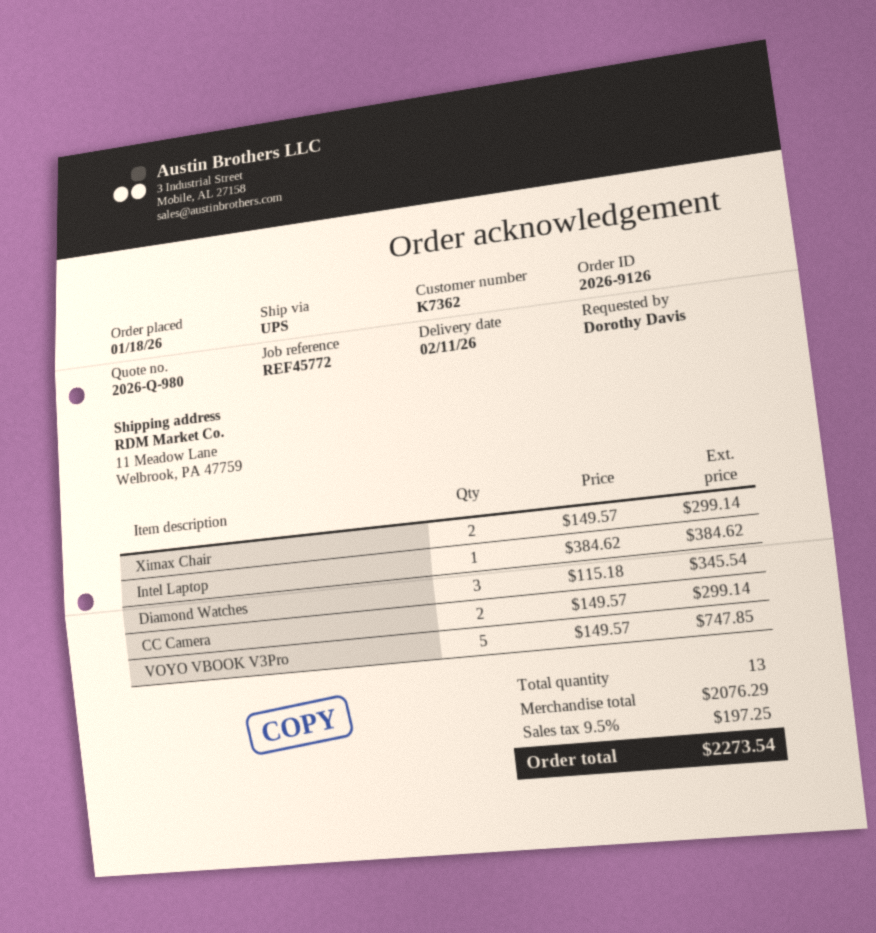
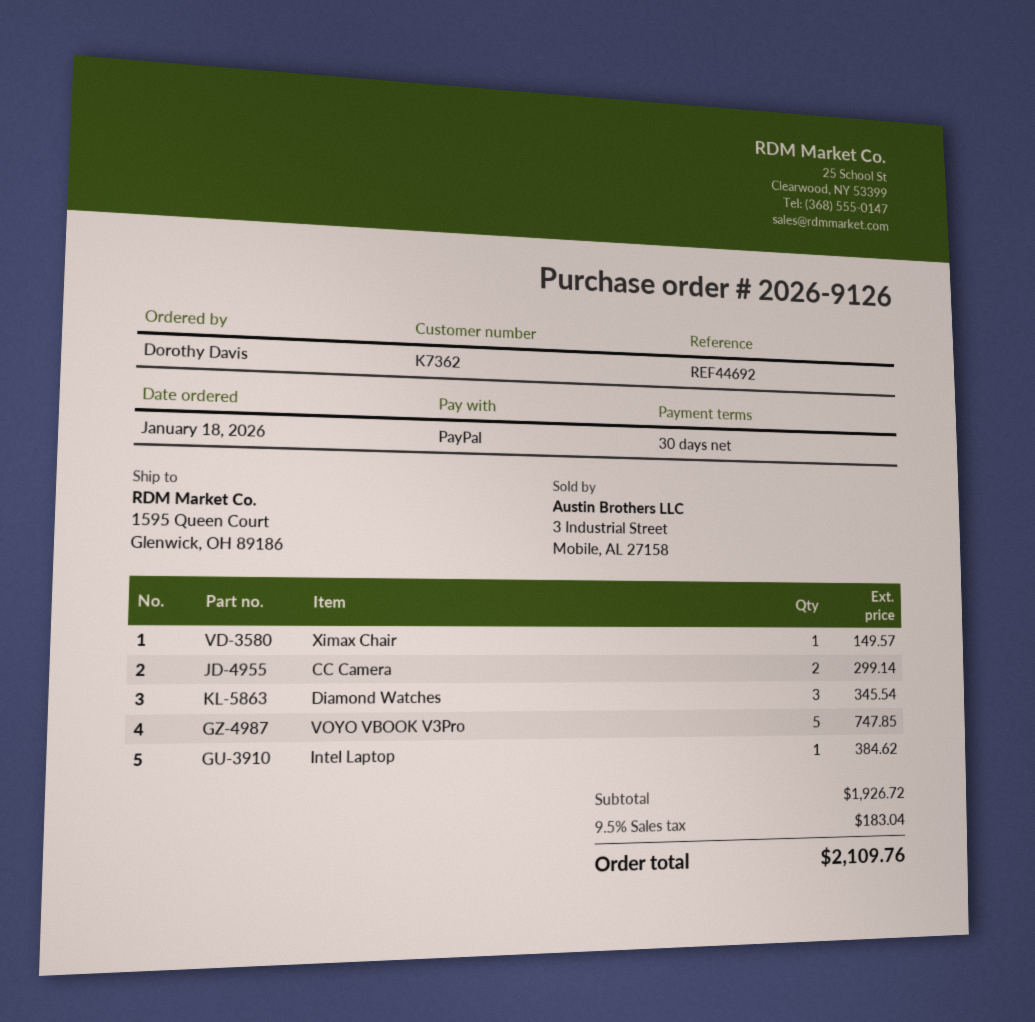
reference: REF45772 -> REF44692
ship to: 11 Meadow Lane, Welbrook, PA 47759 -> 1595 Queen Court, Glenwick, OH 89186
Ximax Chair: 2 for 299.14 -> 1 for 149.57
subtotal: 2076.29 -> 1926.72
tax: 9.5% = 197.25 -> 9.5% = 183.04
total: 2273.54 -> 2109.76

